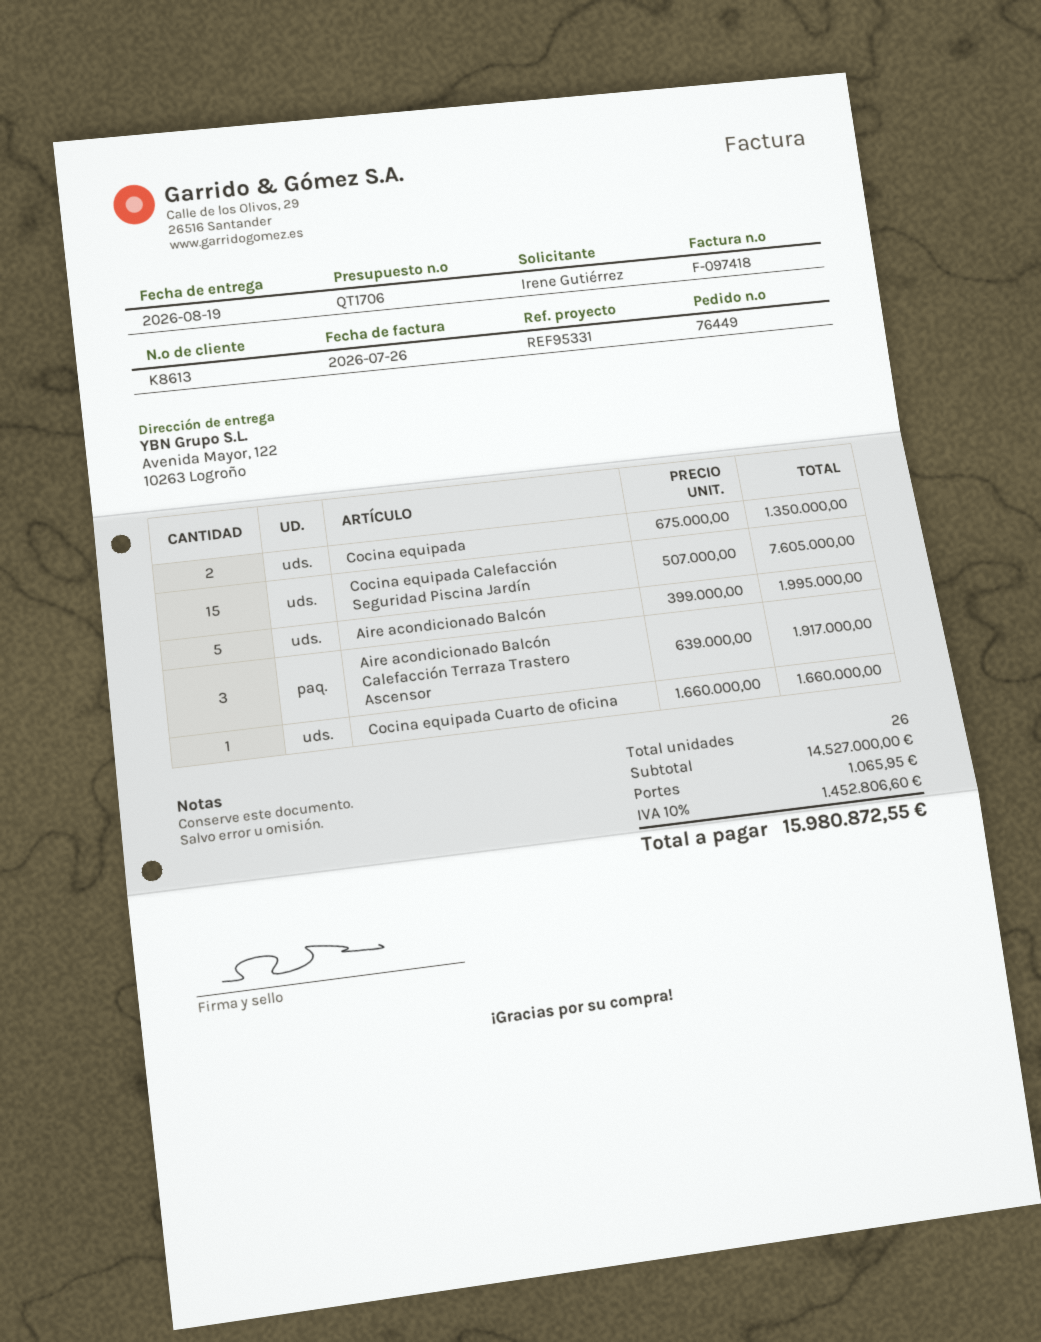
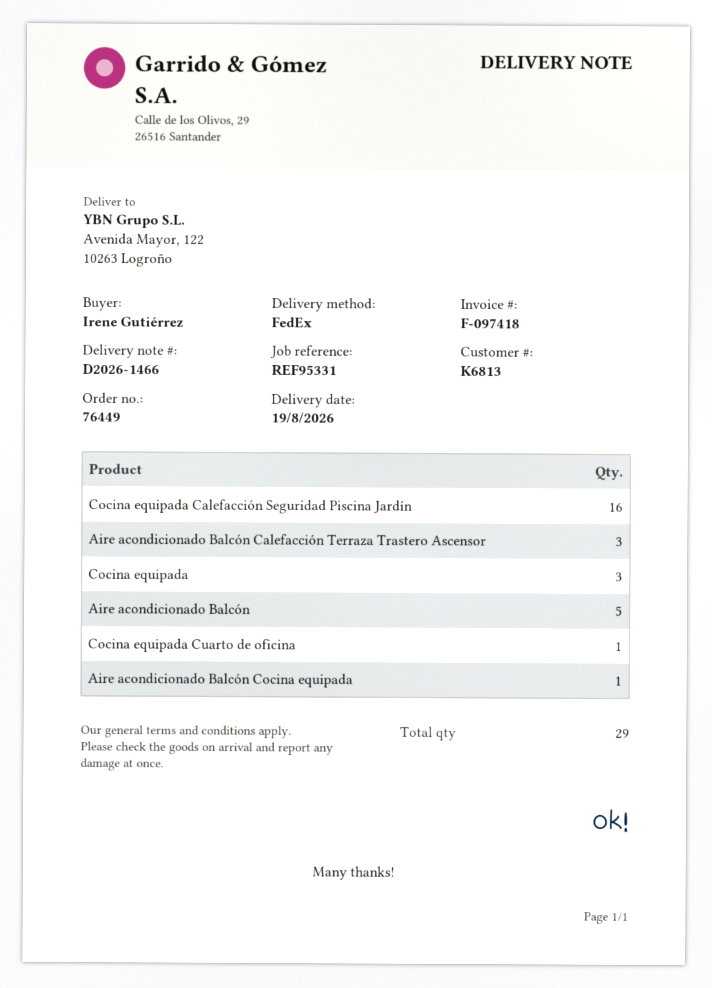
customer number: K8613 -> K6813
Cocina equipada: 2 -> 3
Cocina equipada Calefacción Seguridad Piscina Jardín: 15 -> 16
Aire acondicionado Balcón Cocina equipada: none -> 1
total quantity: 26 -> 29

